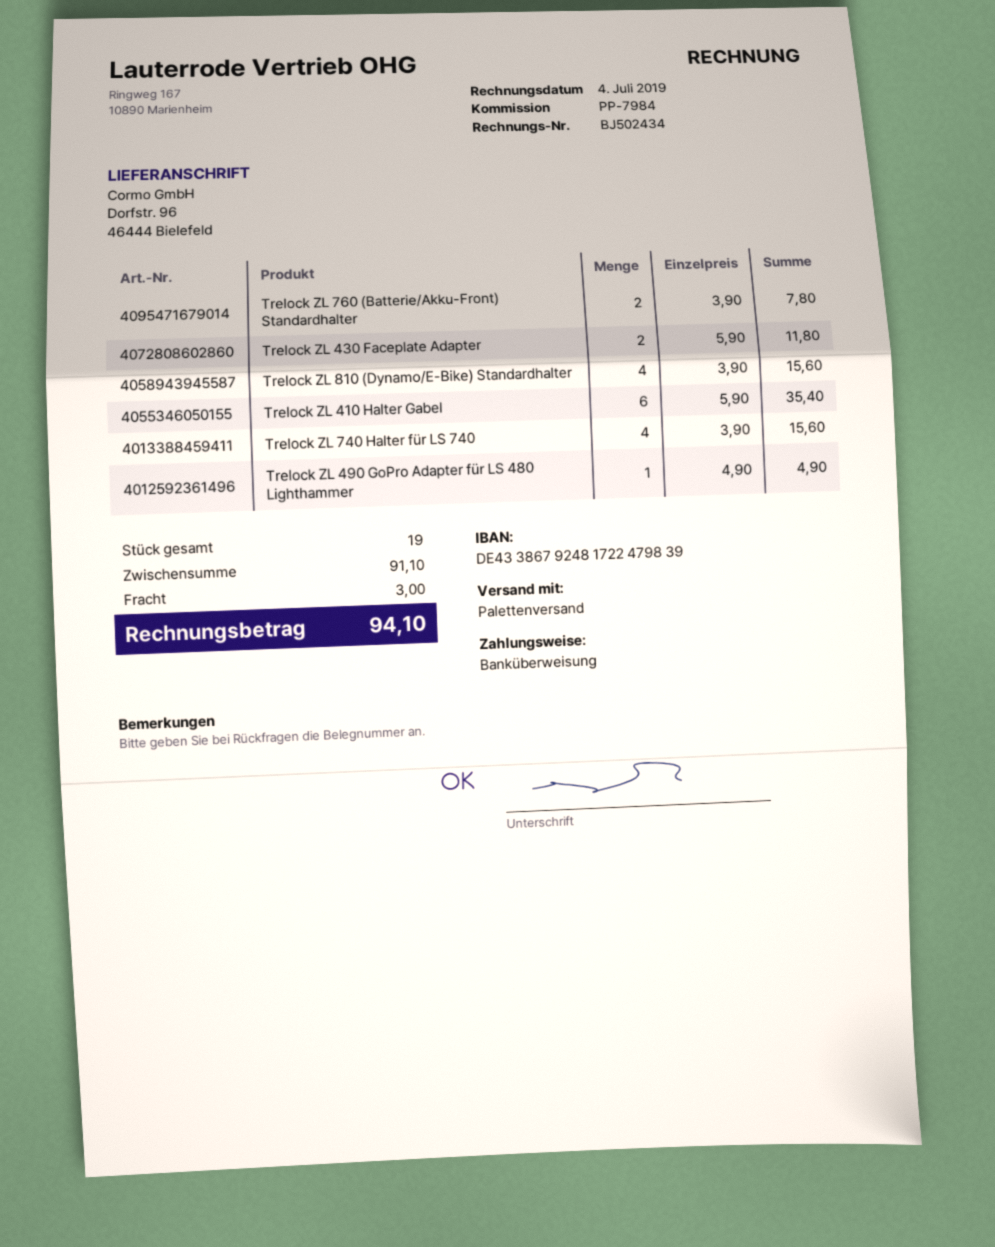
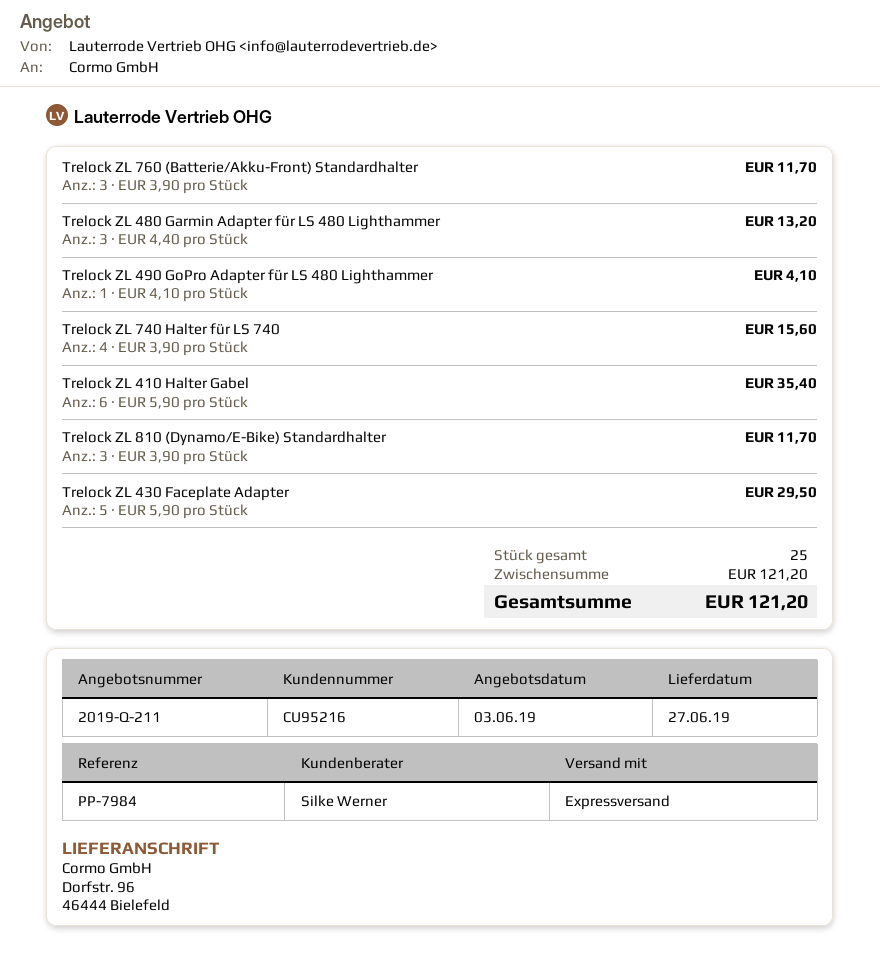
shipping method: pallet freight -> express
Trelock ZL 760 (Batterie/Akku-Front) Standardhalter: 2 x 3.90 = 7.80 -> 3 x 3.90 = 11.70
Trelock ZL 430 Faceplate Adapter: 2 x 5.90 = 11.80 -> 5 x 5.90 = 29.50
Trelock ZL 810 (Dynamo/E-Bike) Standardhalter: 4 x 3.90 = 15.60 -> 3 x 3.90 = 11.70
Trelock ZL 490 GoPro Adapter für LS 480 Lighthammer: 1 x 4.90 = 4.90 -> 1 x 4.10 = 4.10
Trelock ZL 480 Garmin Adapter für LS 480 Lighthammer: none -> 3 x 4.40 = 13.20
total quantity: 19 -> 25
subtotal: 91.10 -> 121.20
shipping: 3.00 -> none
total: 94.10 -> 121.20

